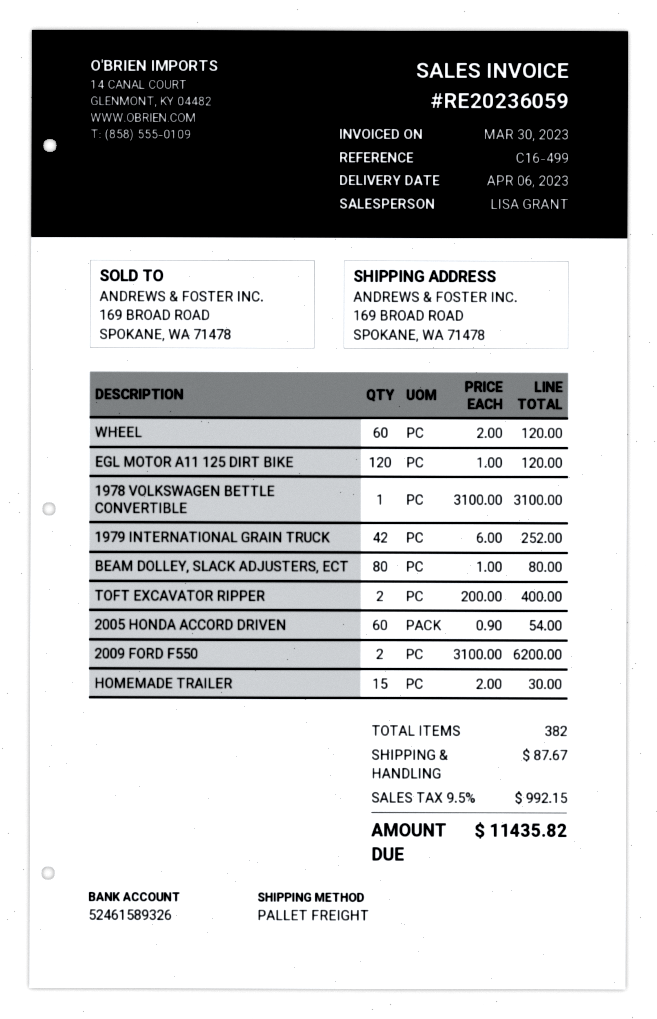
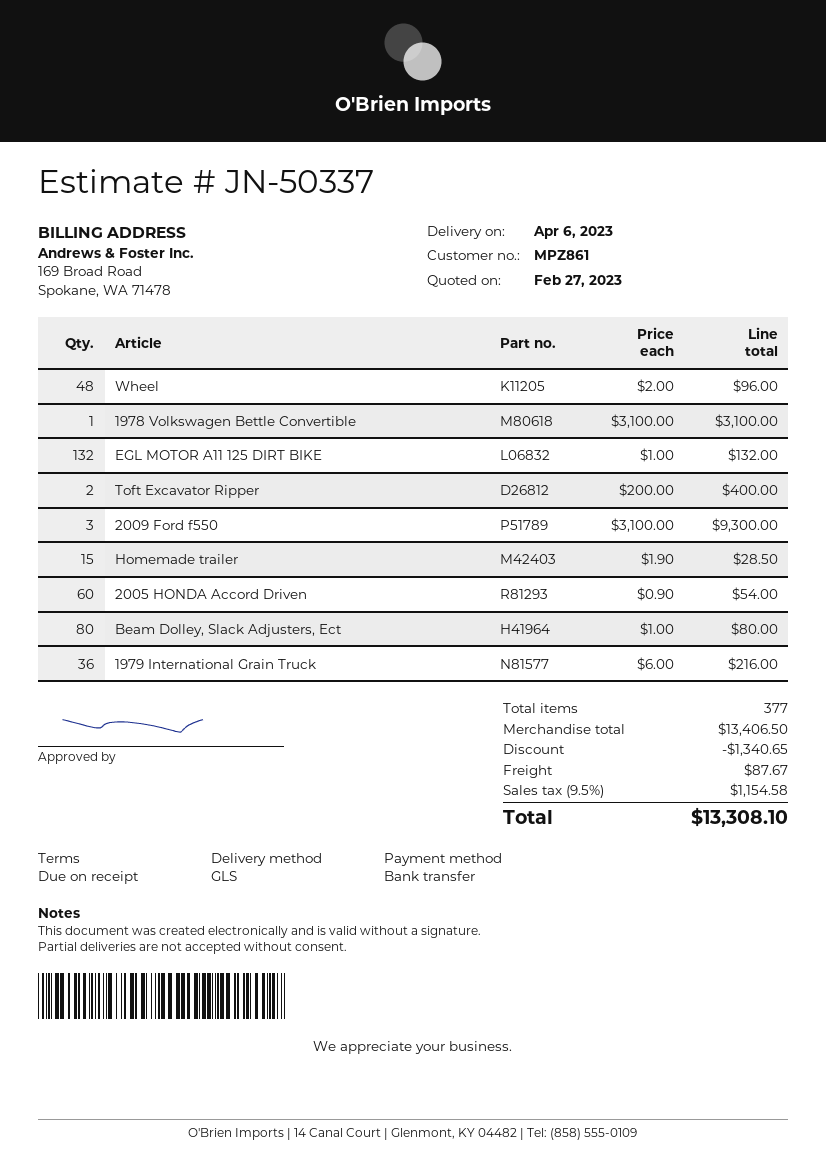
shipping method: pallet freight -> GLS
WHEEL: 60 x 2.00 = 120.00 -> 48 x 2.00 = 96.00
EGL MOTOR A11 125 DIRT BIKE: 120 x 1.00 = 120.00 -> 132 x 1.00 = 132.00
1979 INTERNATIONAL GRAIN TRUCK: 42 x 6.00 = 252.00 -> 36 x 6.00 = 216.00
2009 FORD F550: 2 x 3100.00 = 6200.00 -> 3 x 3100.00 = 9300.00
HOMEMADE TRAILER: 15 x 2.00 = 30.00 -> 15 x 1.90 = 28.50
total quantity: 382 -> 377
discount: none -> 1340.65
tax: 9.5% = 992.15 -> 9.5% = 1154.58
total: 11435.82 -> 13308.10

